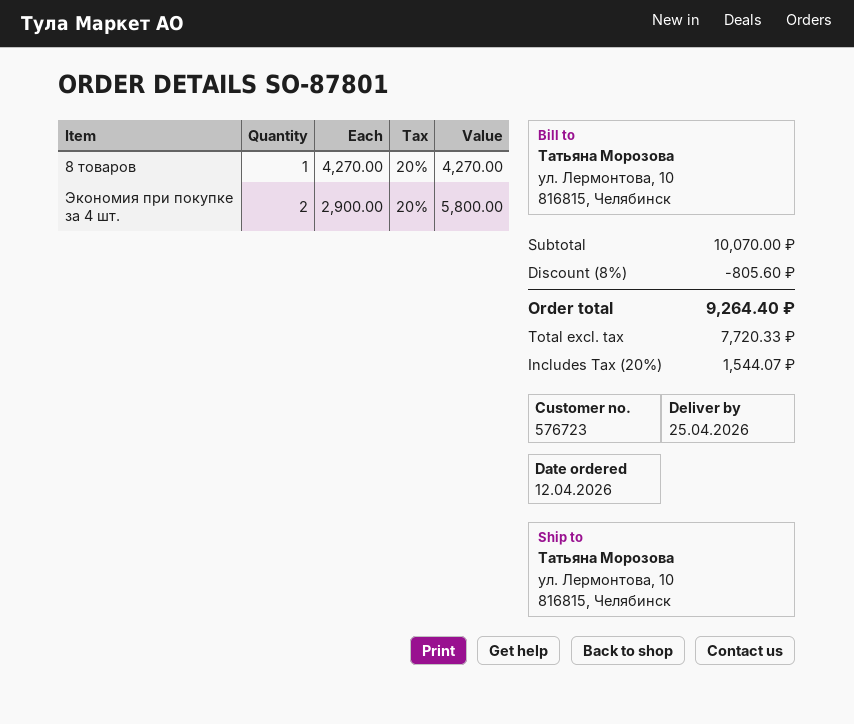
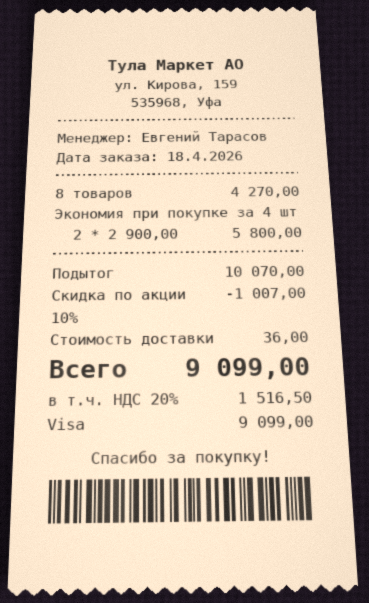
order date: 2026-04-12 -> 2026-04-18
discount: 8% = 805.60 -> 10% = 1007.00
shipping: none -> 36.00
tax: 20% = 1544.07 -> 20% = 1516.50
total: 9264.40 -> 9099.00

